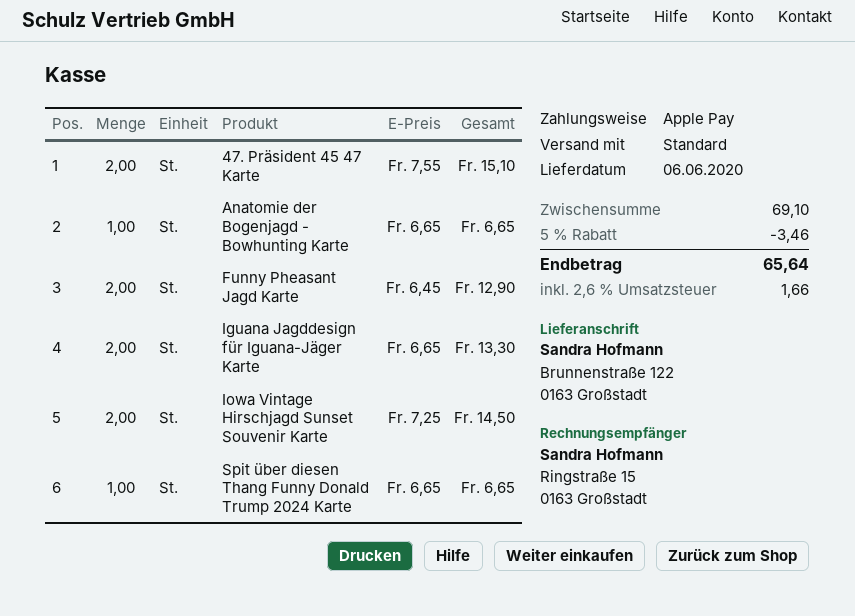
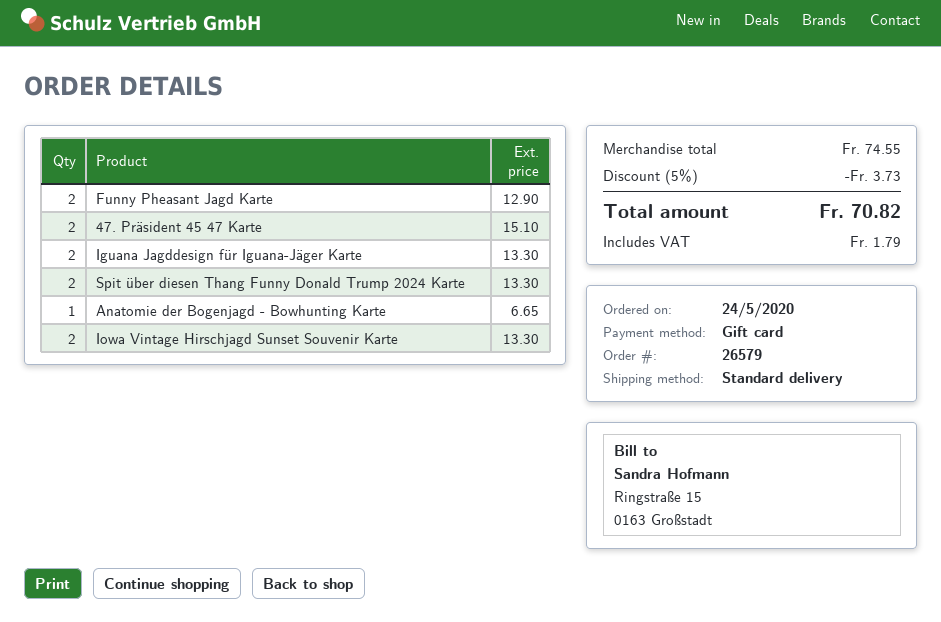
payment method: Apple Pay -> gift card
Iowa Vintage Hirschjagd Sunset Souvenir Karte: 2 for 14.50 -> 2 for 13.30
Spit über diesen Thang Funny Donald Trump 2024 Karte: 1 for 6.65 -> 2 for 13.30
subtotal: 69.10 -> 74.55
discount: 5% = 3.46 -> 5% = 3.73
tax: 1.66 -> 1.79
total: 65.64 -> 70.82

